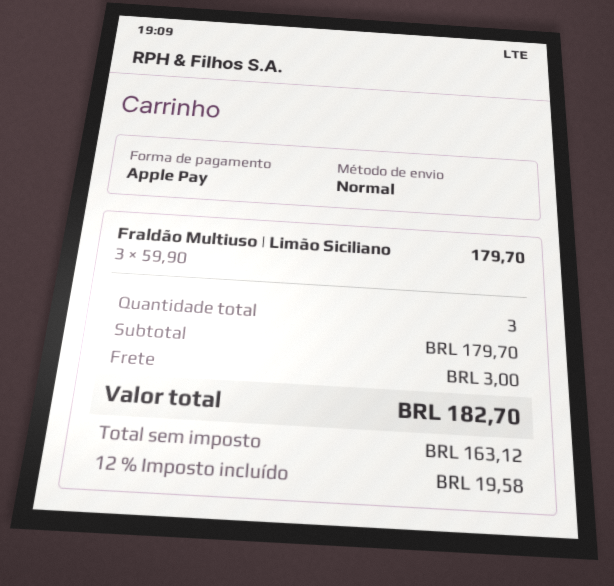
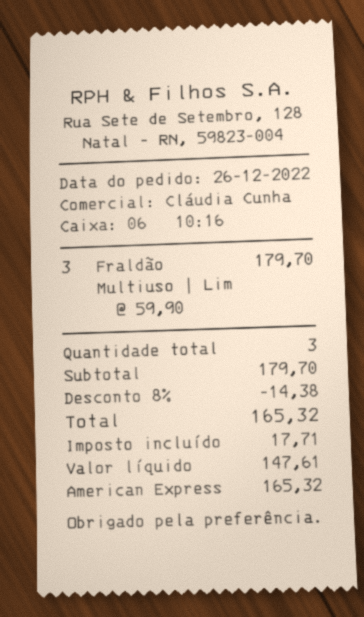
payment method: Apple Pay -> American Express
discount: none -> 8% = 14.38
shipping: 3.00 -> none
net: 163.12 -> 147.61
tax: 19.58 -> 17.71
total: 182.70 -> 165.32

